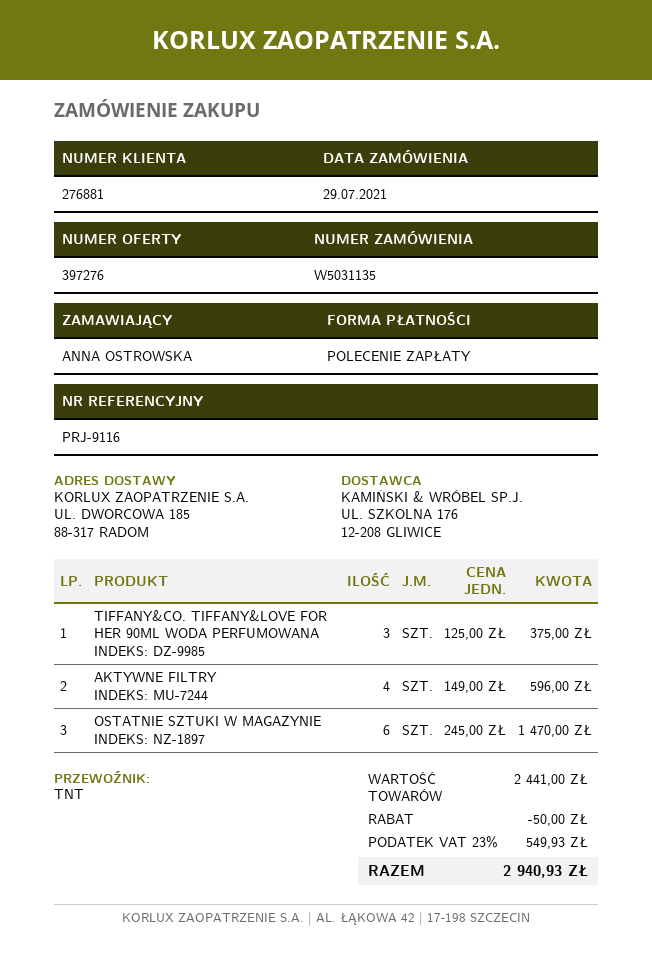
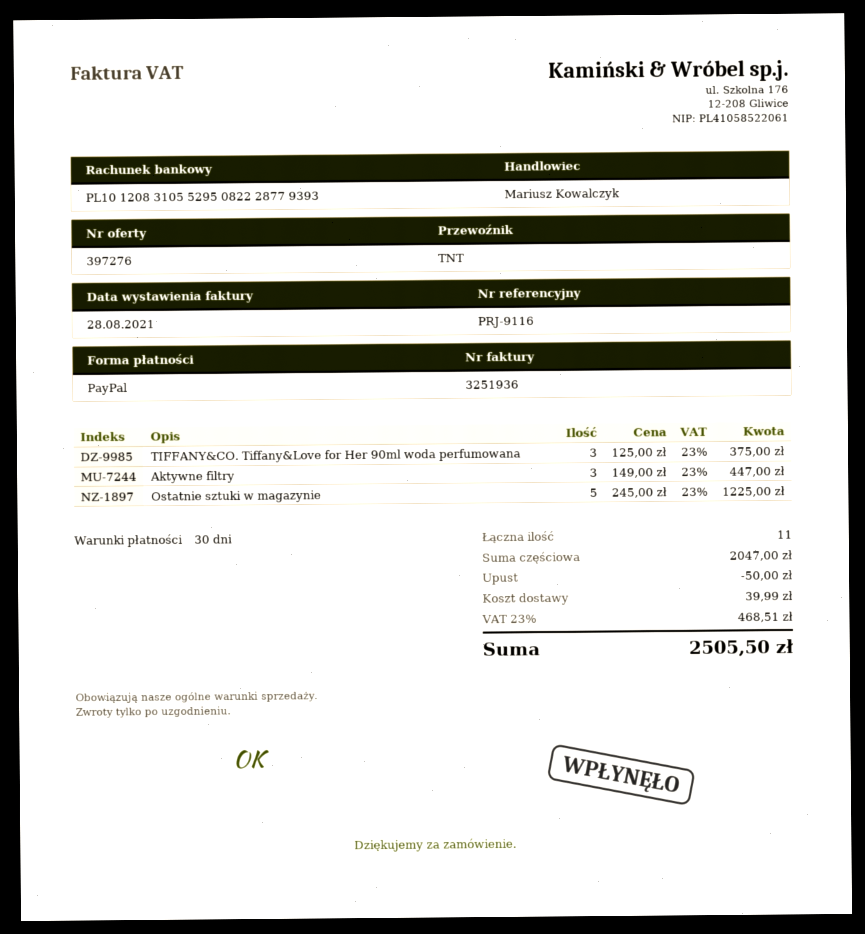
payment method: direct debit -> PayPal
AKTYWNE FILTRY: 4 x 149.00 = 596.00 -> 3 x 149.00 = 447.00
OSTATNIE SZTUKI W MAGAZYNIE: 6 x 245.00 = 1470.00 -> 5 x 245.00 = 1225.00
subtotal: 2441.00 -> 2047.00
shipping: none -> 39.99
tax: 23% = 549.93 -> 23% = 468.51
total: 2940.93 -> 2505.50

